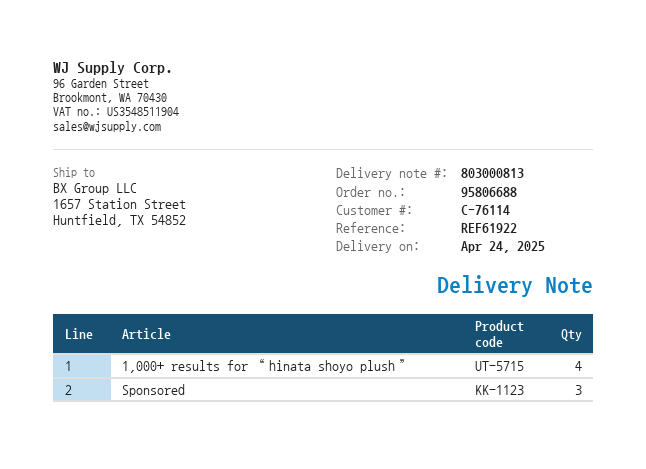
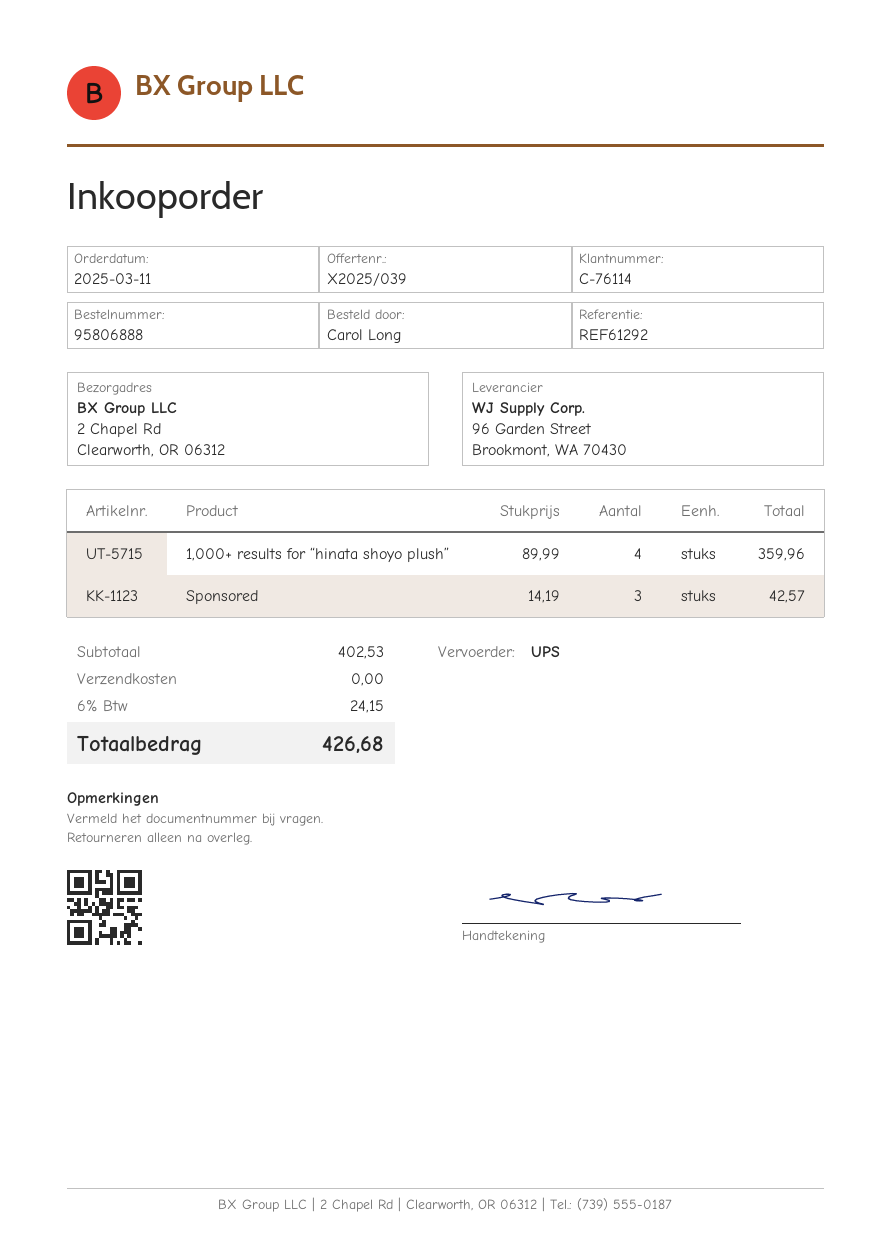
order number: 95806688 -> 95806888
reference: REF61922 -> REF61292
ship to: 1657 Station Street, Huntfield, TX 54852 -> 2 Chapel Rd, Clearworth, OR 06312

